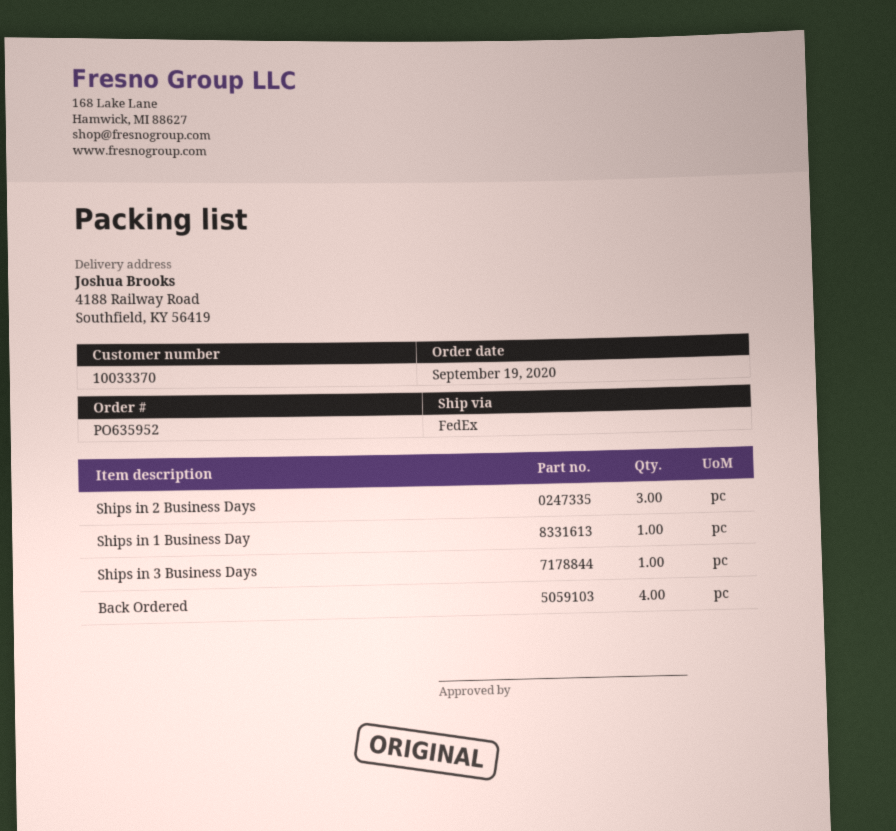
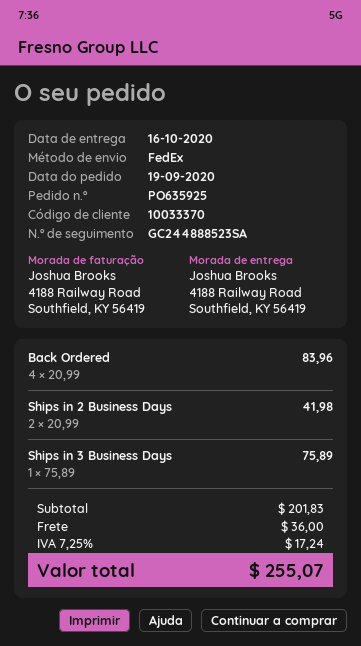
order number: PO635952 -> PO635925
Ships in 2 Business Days: 3 -> 2
Ships in 1 Business Day: 1 -> none

